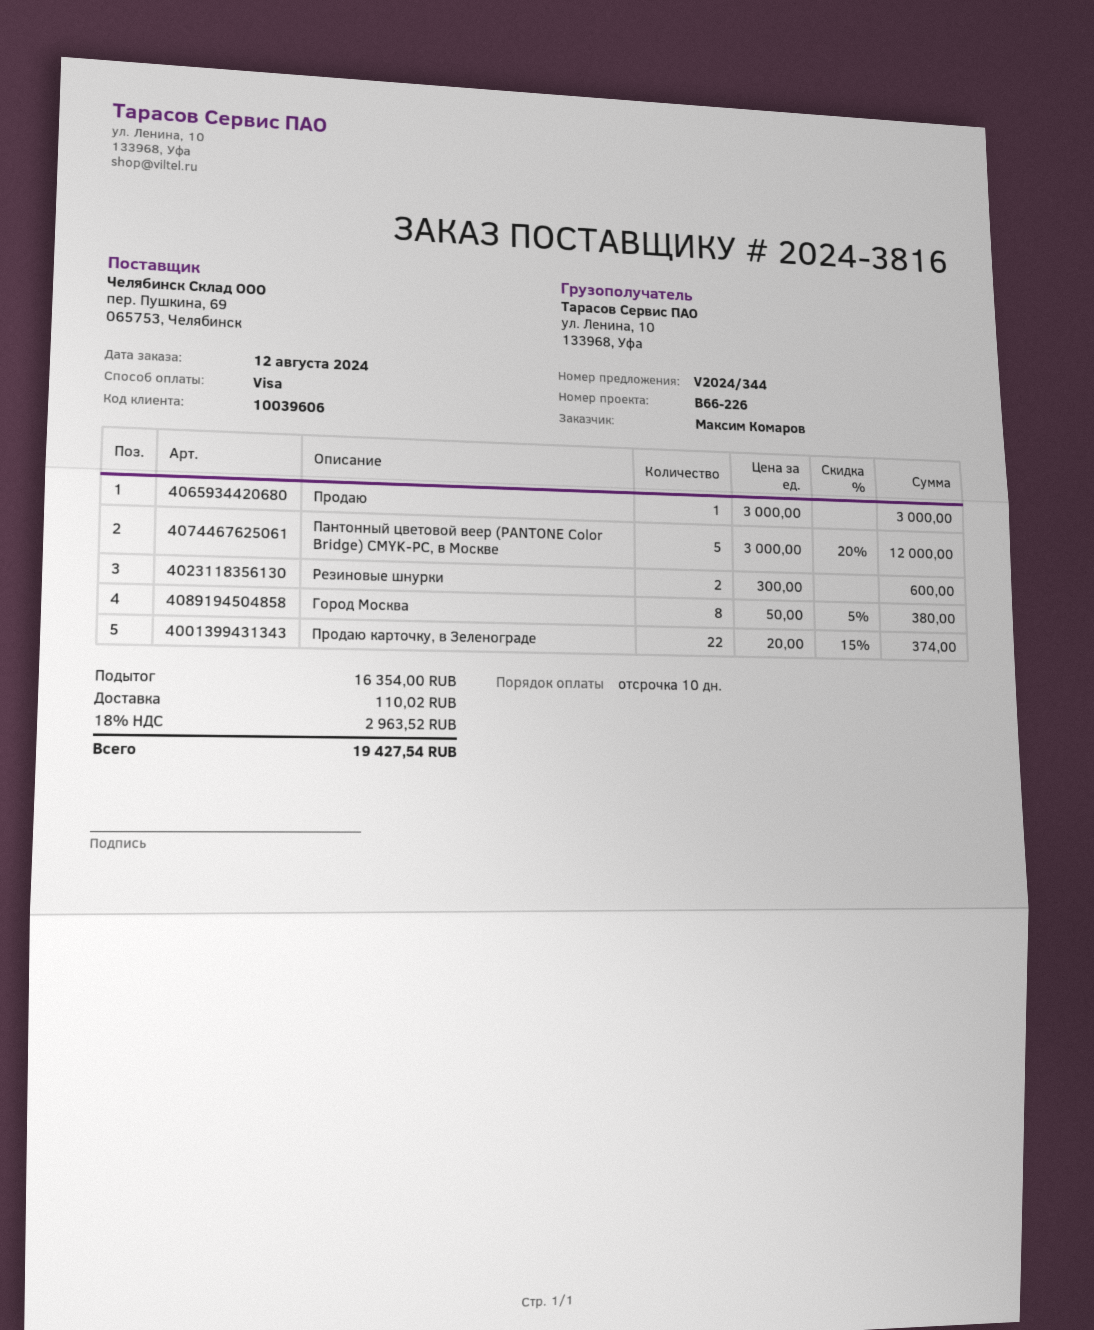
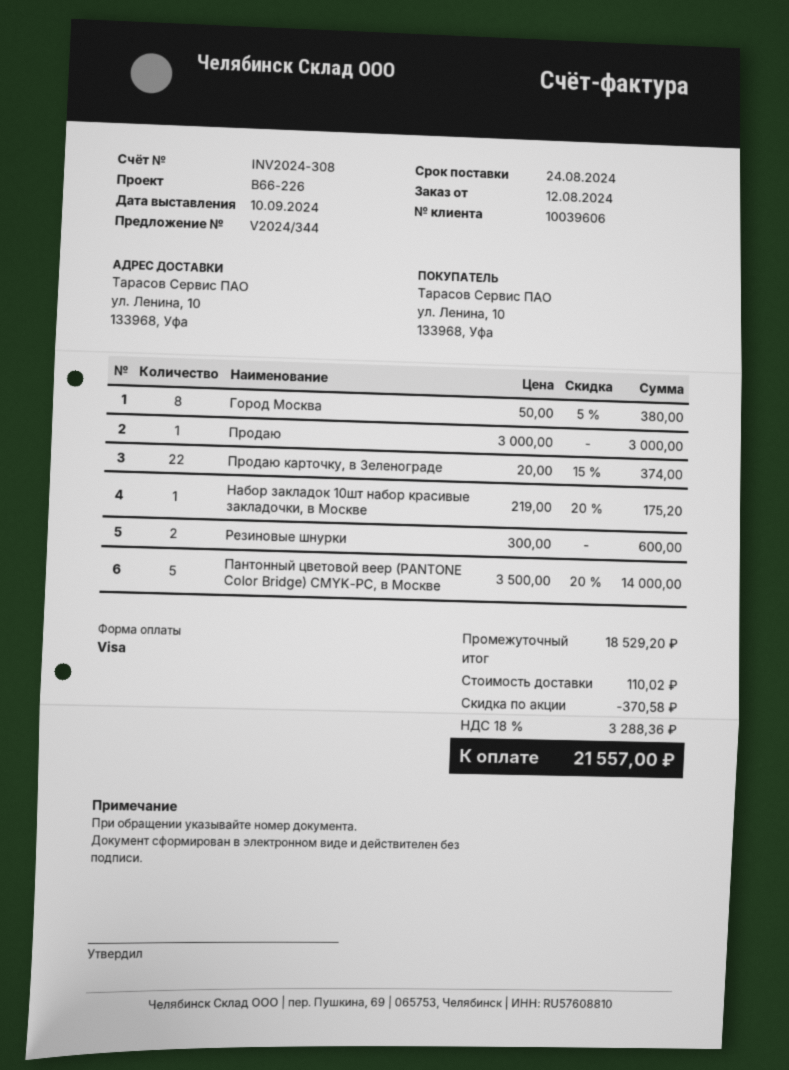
Пантонный цветовой веер (PANTONE Color Bridge) CMYK-PC, в Москве: 5 x 3000.00 - 20% = 12000.00 -> 5 x 3500.00 - 20% = 14000.00
Набор закладок 10шт набор красивые закладочки, в Москве: none -> 1 x 219.00 - 20% = 175.20
subtotal: 16354.00 -> 18529.20
discount: none -> 370.58
tax: 18% = 2963.52 -> 18% = 3288.36
total: 19427.54 -> 21557.00

